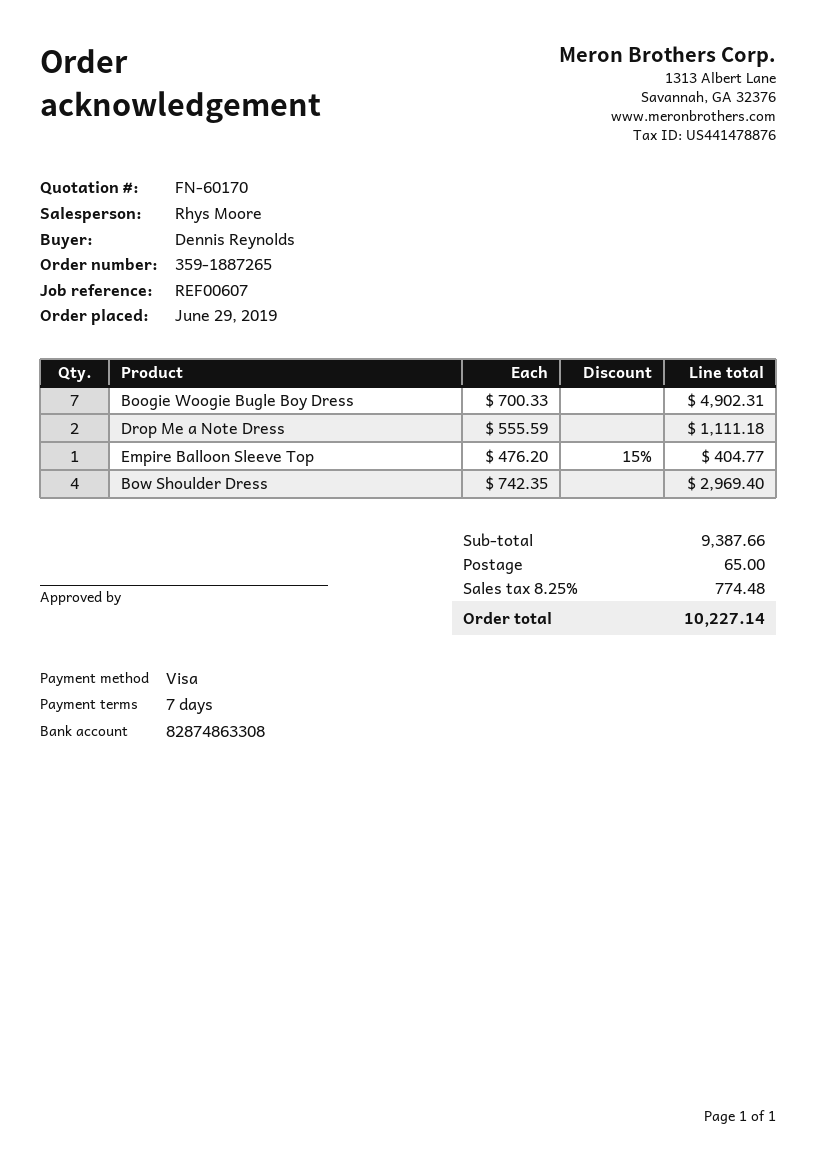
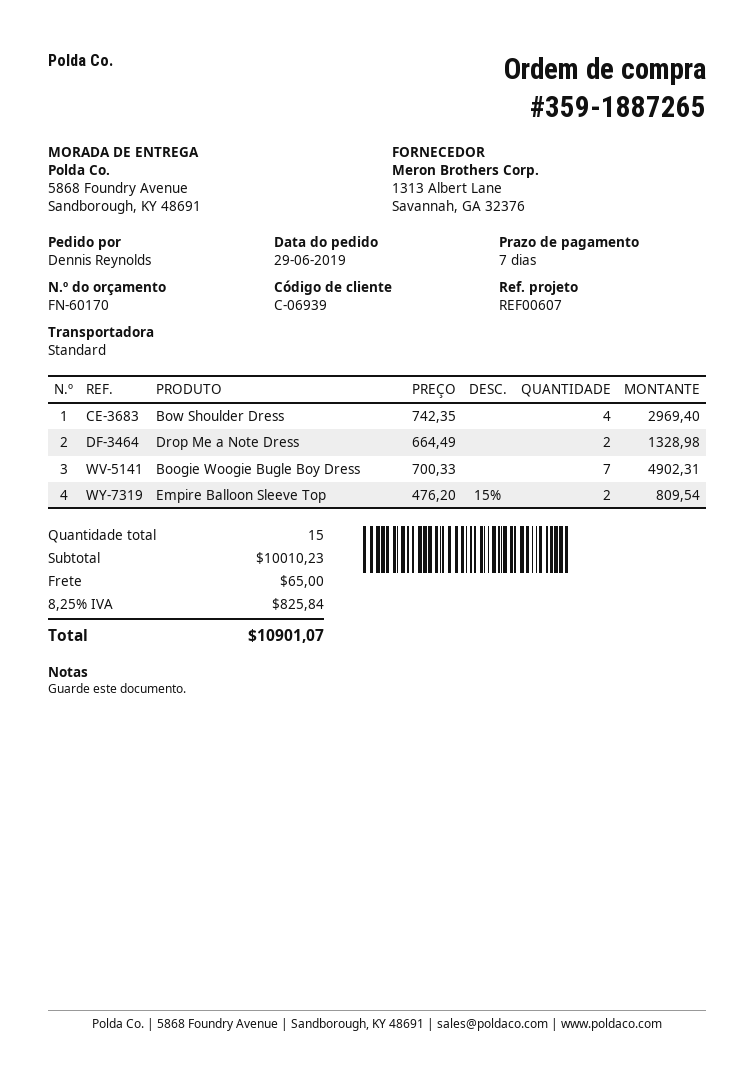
Drop Me a Note Dress: 2 x 555.59 = 1111.18 -> 2 x 664.49 = 1328.98
Empire Balloon Sleeve Top: 1 x 476.20 - 15% = 404.77 -> 2 x 476.20 - 15% = 809.54
subtotal: 9387.66 -> 10010.23
tax: 8.25% = 774.48 -> 8.25% = 825.84
total: 10227.14 -> 10901.07

